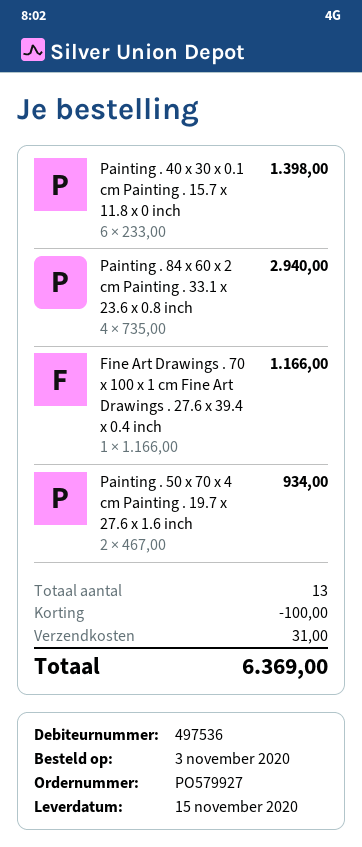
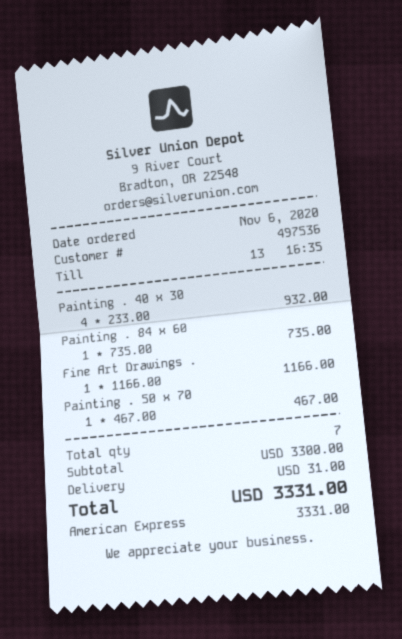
order date: 2020-11-03 -> 2020-11-06
Painting . 40 x 30 x 0.1 cm Painting . 15.7 x 11.8 x 0 inch: 6 x 233.00 = 1398.00 -> 4 x 233.00 = 932.00
Painting . 84 x 60 x 2 cm Painting . 33.1 x 23.6 x 0.8 inch: 4 x 735.00 = 2940.00 -> 1 x 735.00 = 735.00
Painting . 50 x 70 x 4 cm Painting . 19.7 x 27.6 x 1.6 inch: 2 x 467.00 = 934.00 -> 1 x 467.00 = 467.00
total quantity: 13 -> 7
discount: 100.00 -> none
total: 6369.00 -> 3331.00

